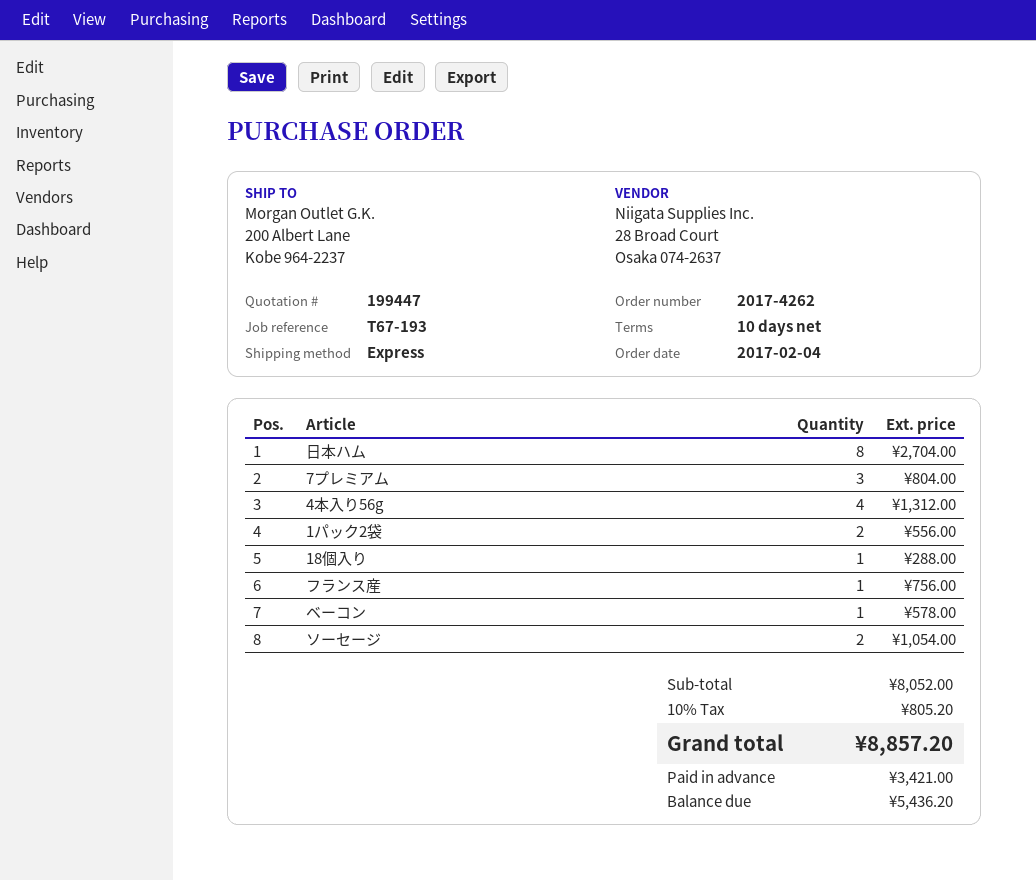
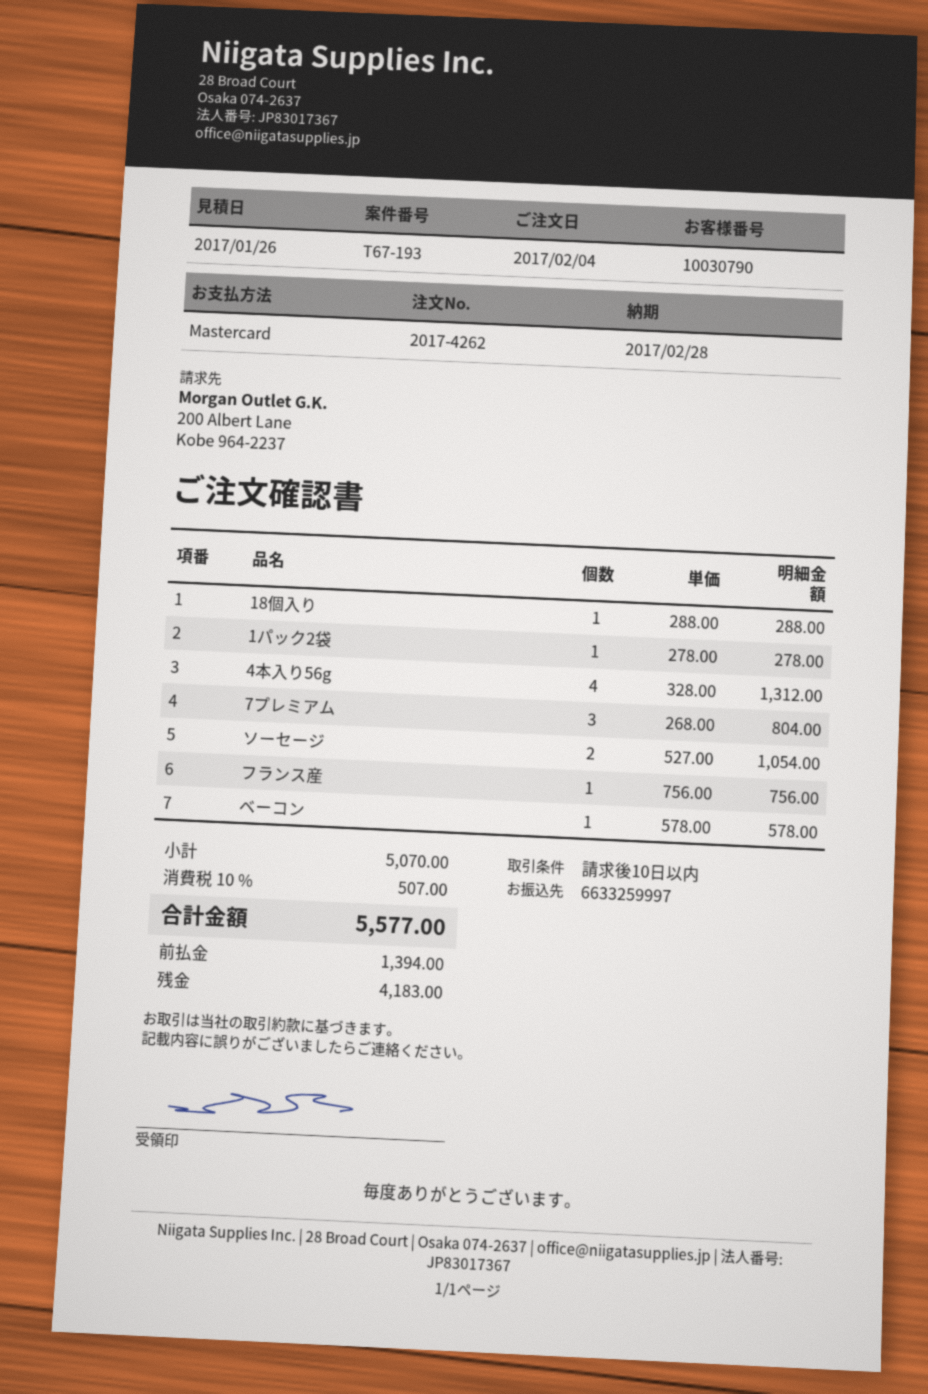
日本ハム: 8 for 2704.00 -> none
1パック2袋: 2 for 556.00 -> 1 for 278.00
subtotal: 8052.00 -> 5070.00
tax: 10% = 805.20 -> 10% = 507.00
total: 8857.20 -> 5577.00
deposit: 3421.00 -> 1394.00
balance: 5436.20 -> 4183.00

